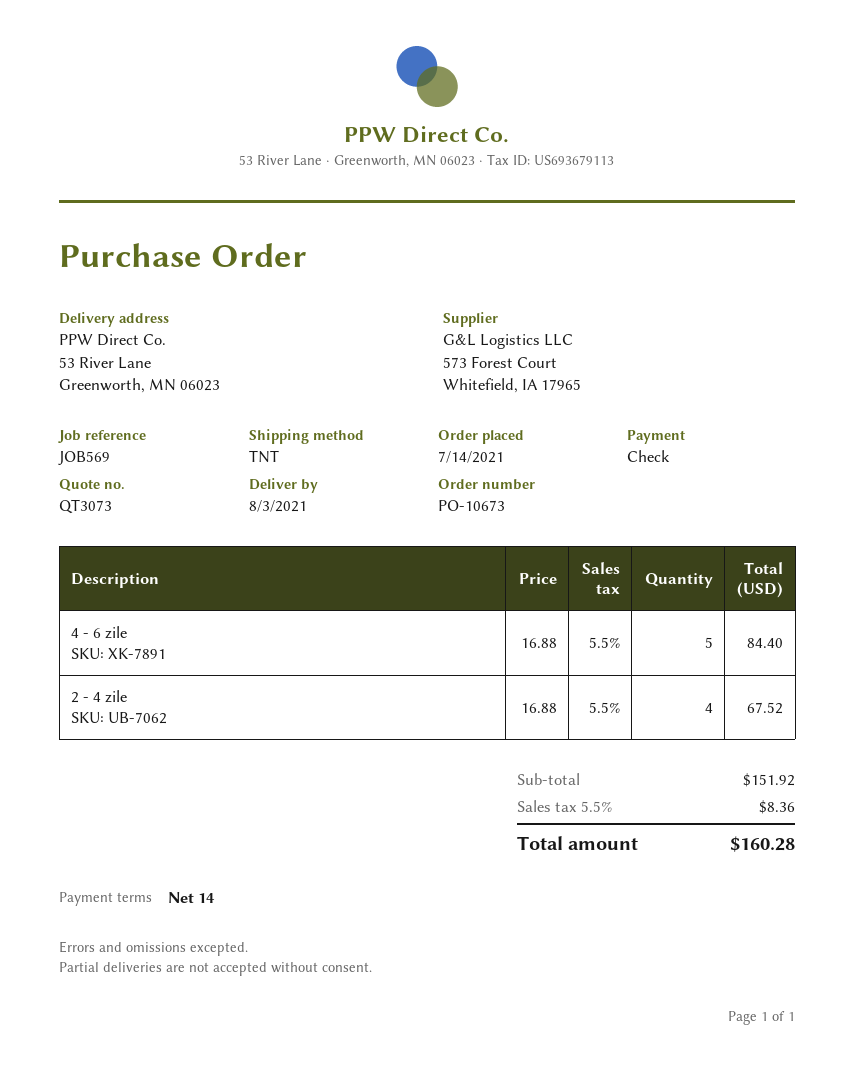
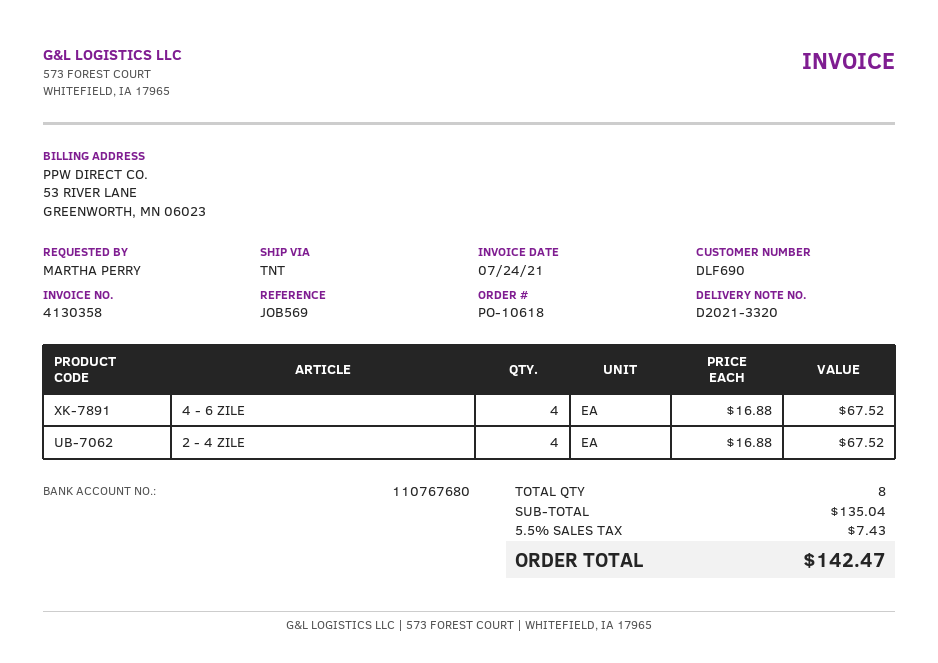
order number: PO-10673 -> PO-10618
4 - 6 zile: 5 x 16.88 = 84.40 -> 4 x 16.88 = 67.52
subtotal: 151.92 -> 135.04
tax: 5.5% = 8.36 -> 5.5% = 7.43
total: 160.28 -> 142.47

